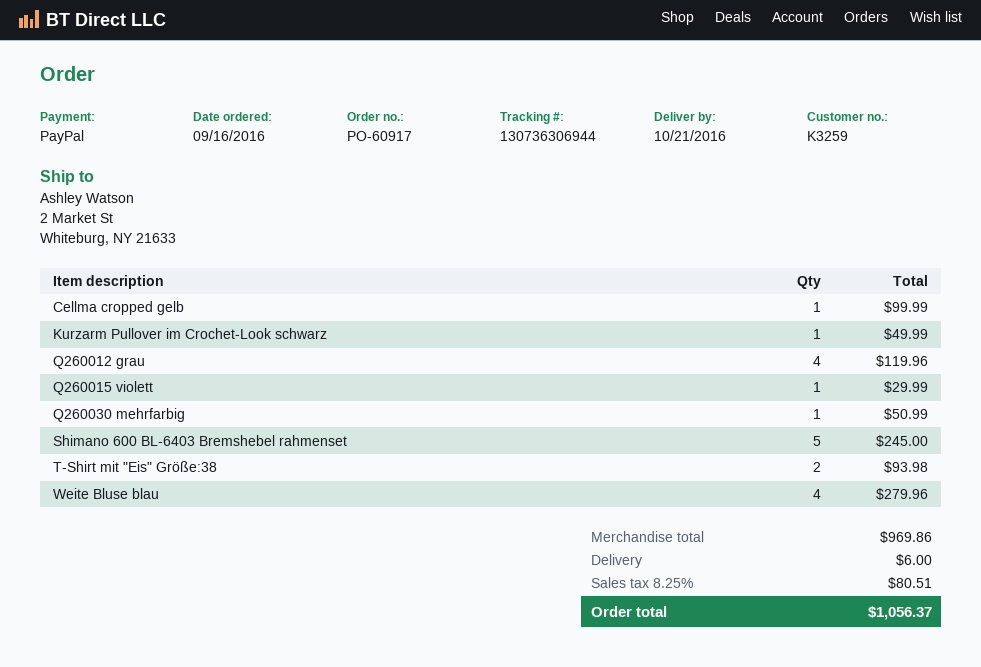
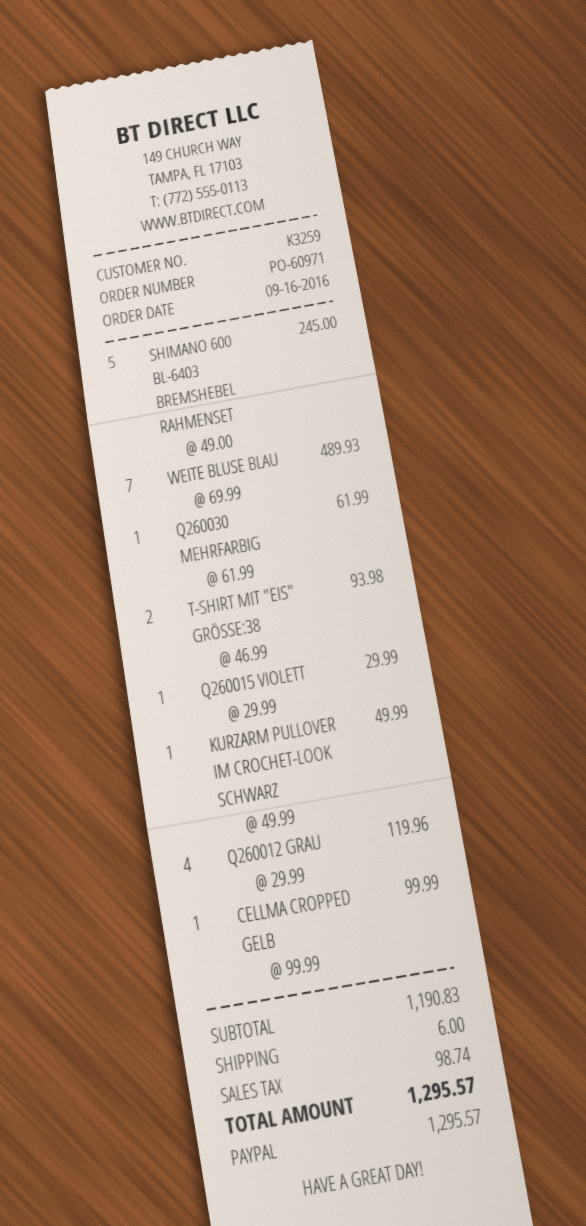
order number: PO-60917 -> PO-60971
Q260030 mehrfarbig: 1 for 50.99 -> 1 for 61.99
Weite Bluse blau: 4 for 279.96 -> 7 for 489.93
subtotal: 969.86 -> 1190.83
tax: 80.51 -> 98.74
total: 1056.37 -> 1295.57

